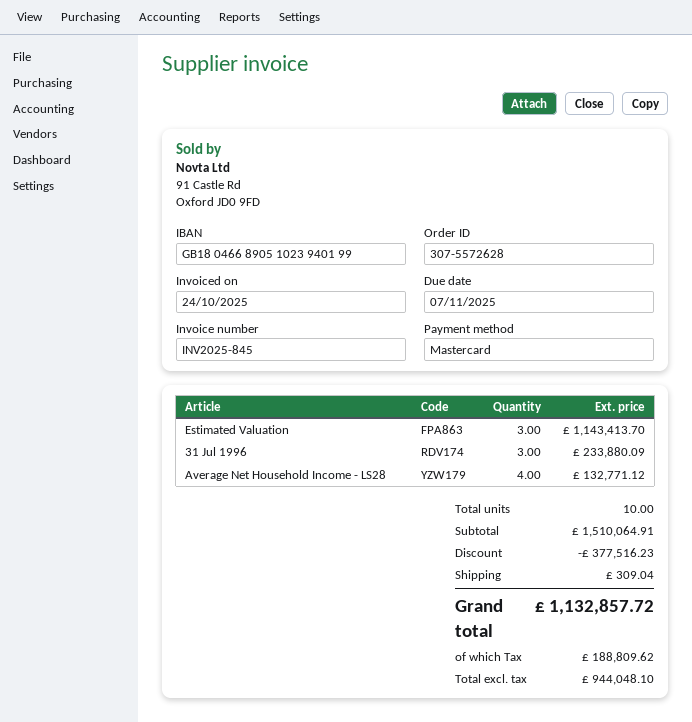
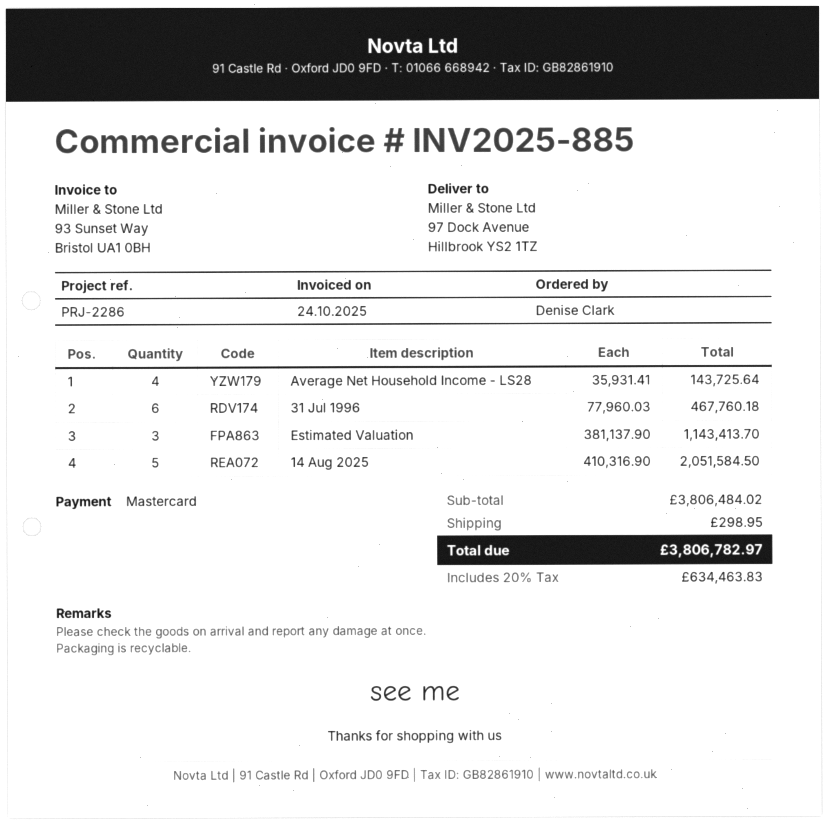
invoice number: INV2025-845 -> INV2025-885
31 Jul 1996: 3 for 233880.09 -> 6 for 467760.18
Average Net Household Income - LS28: 4 for 132771.12 -> 4 for 143725.64
14 Aug 2025: none -> 5 for 2051584.50
subtotal: 1510064.91 -> 3806484.02
discount: 377516.23 -> none
shipping: 309.04 -> 298.95
tax: 188809.62 -> 634463.83
total: 1132857.72 -> 3806782.97

